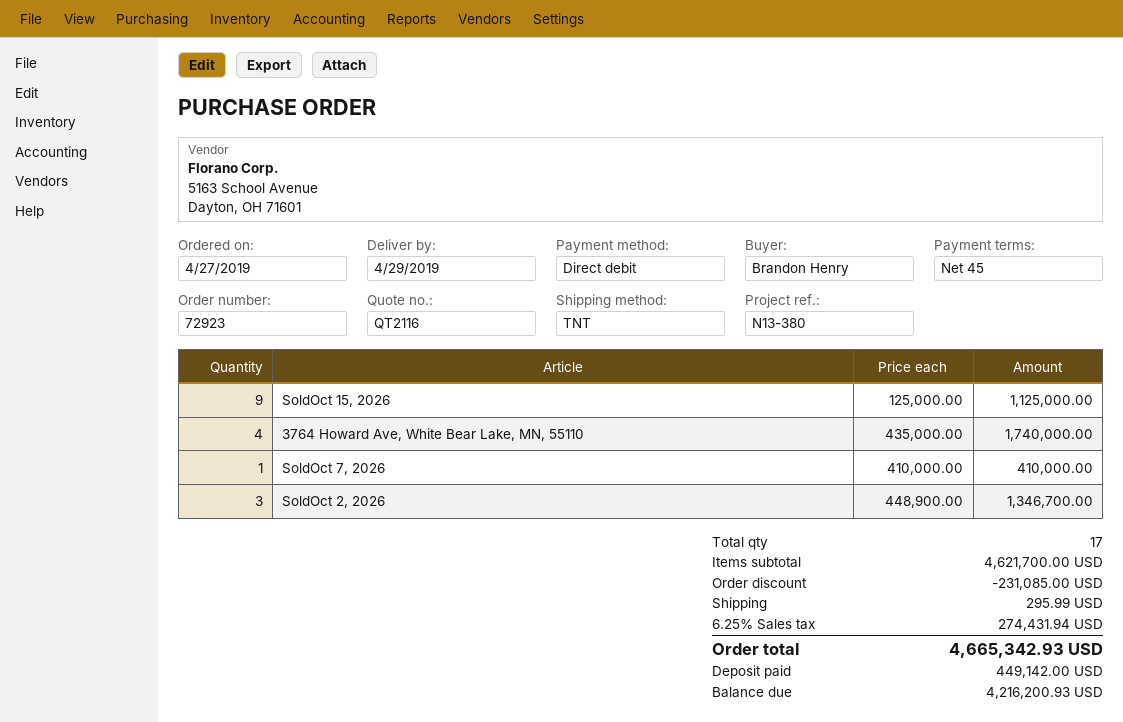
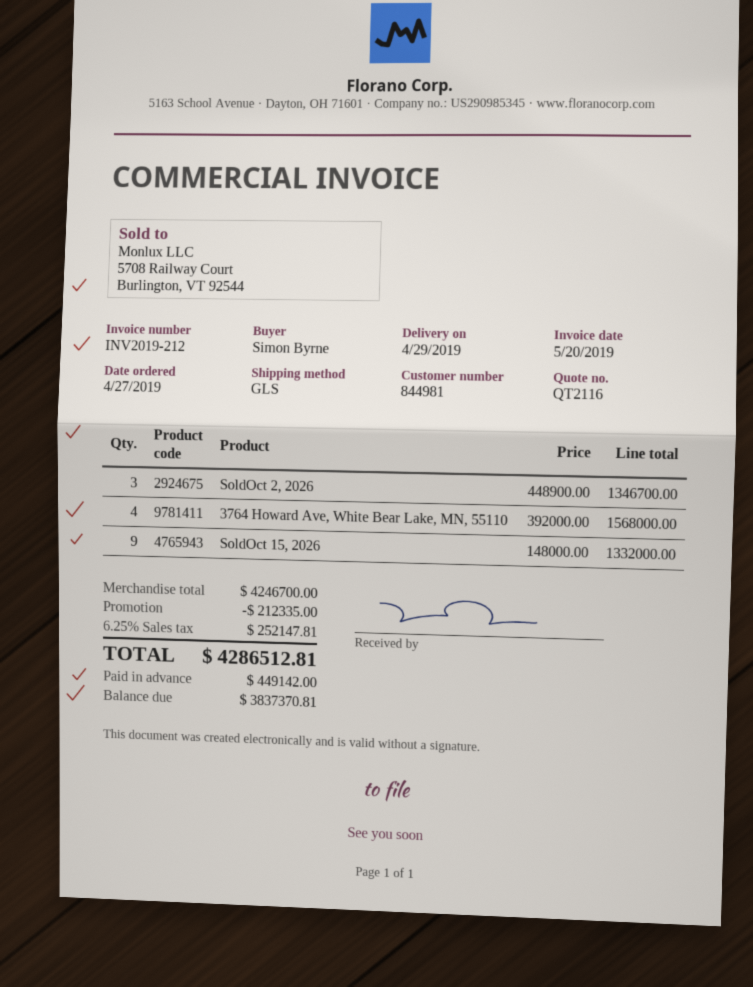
ordered by: Brandon Henry -> Simon Byrne
shipping method: TNT -> GLS
SoldOct 15, 2026: 9 x 125000.00 = 1125000.00 -> 9 x 148000.00 = 1332000.00
3764 Howard Ave, White Bear Lake, MN, 55110: 4 x 435000.00 = 1740000.00 -> 4 x 392000.00 = 1568000.00
SoldOct 7, 2026: 1 x 410000.00 = 410000.00 -> none
subtotal: 4621700.00 -> 4246700.00
discount: 231085.00 -> 212335.00
shipping: 295.99 -> none
tax: 6.25% = 274431.94 -> 6.25% = 252147.81
total: 4665342.93 -> 4286512.81
balance: 4216200.93 -> 3837370.81

